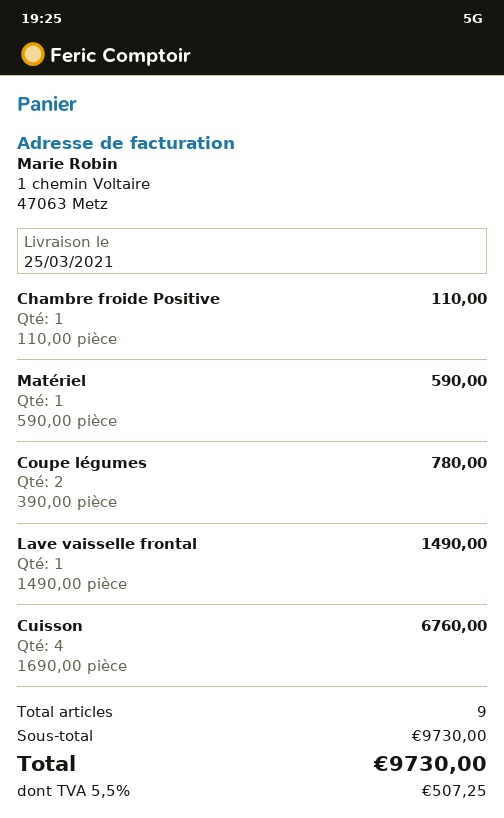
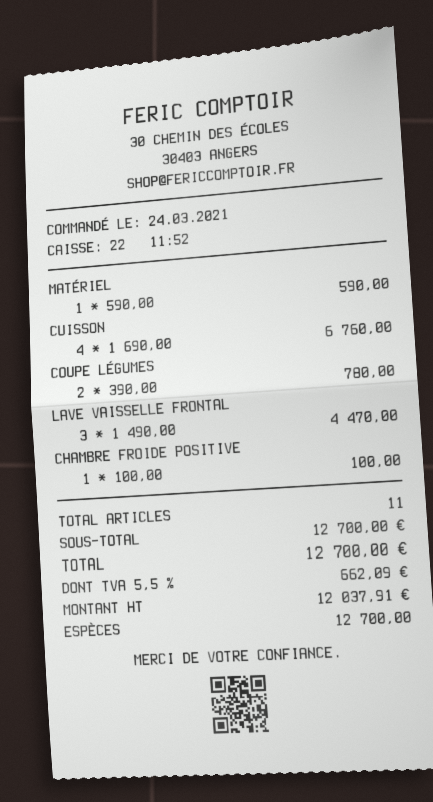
Chambre froide Positive: 1 x 110.00 = 110.00 -> 1 x 100.00 = 100.00
Lave vaisselle frontal: 1 x 1490.00 = 1490.00 -> 3 x 1490.00 = 4470.00
total quantity: 9 -> 11
subtotal: 9730.00 -> 12700.00
tax: 5.5% = 507.25 -> 5.5% = 662.09
total: 9730.00 -> 12700.00

